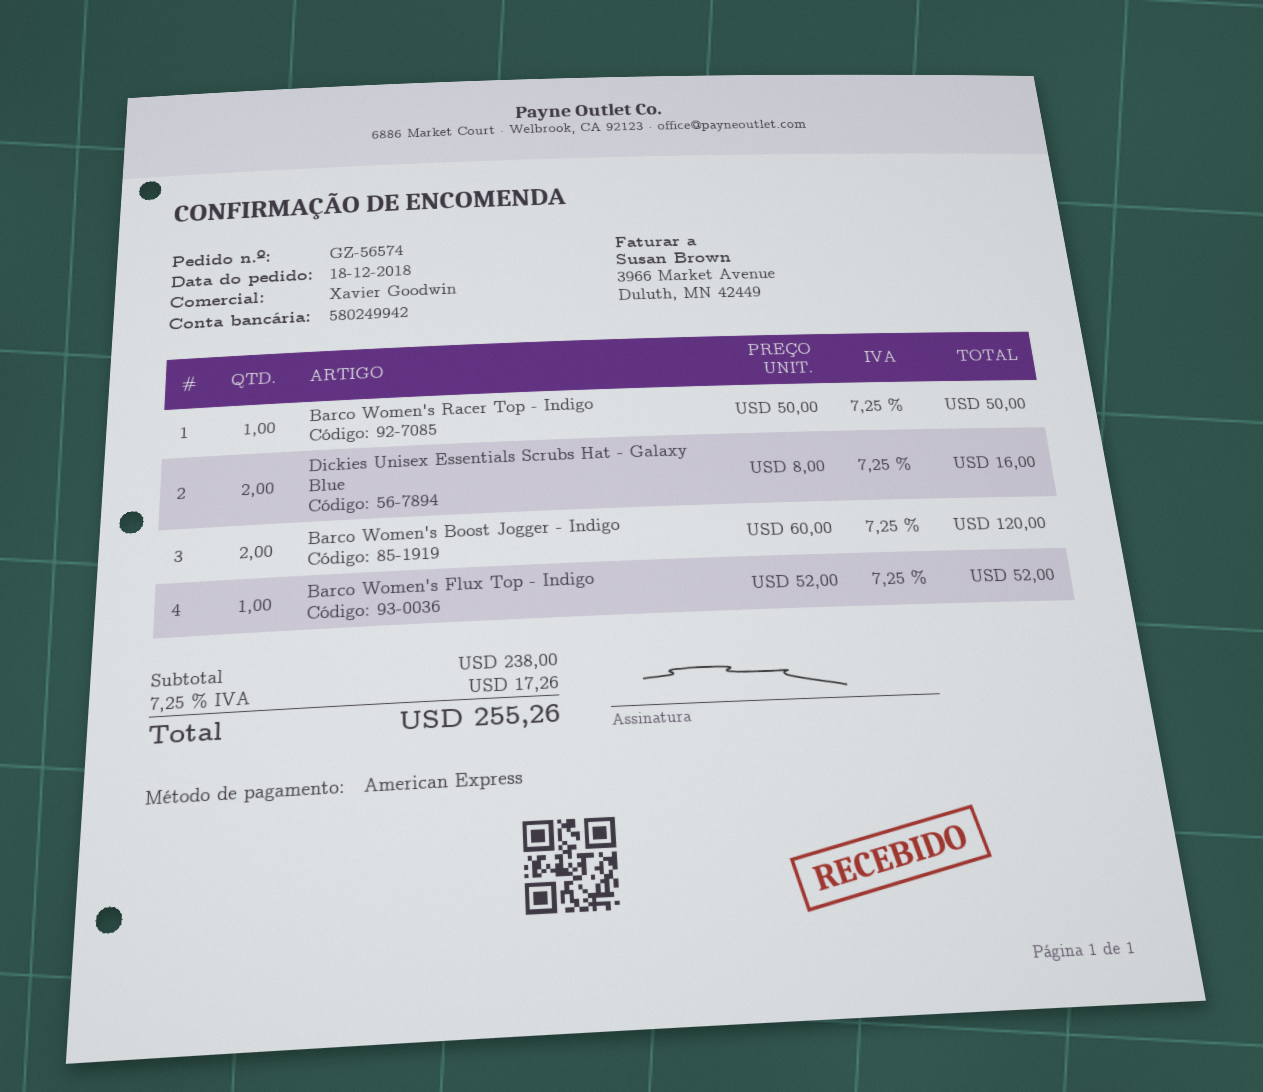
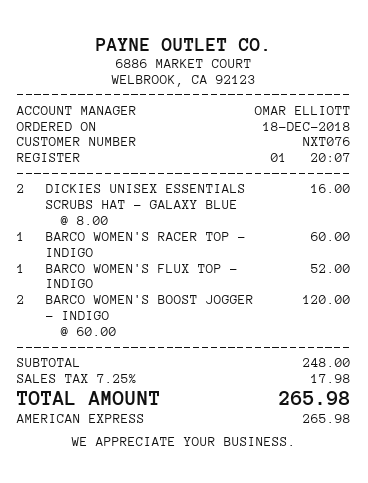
sales rep: Xavier Goodwin -> OMAR ELLIOTT
Barco Women's Racer Top - Indigo: 1 x 50.00 = 50.00 -> 1 x 60.00 = 60.00
subtotal: 238.00 -> 248.00
tax: 7.25% = 17.26 -> 7.25% = 17.98
total: 255.26 -> 265.98

